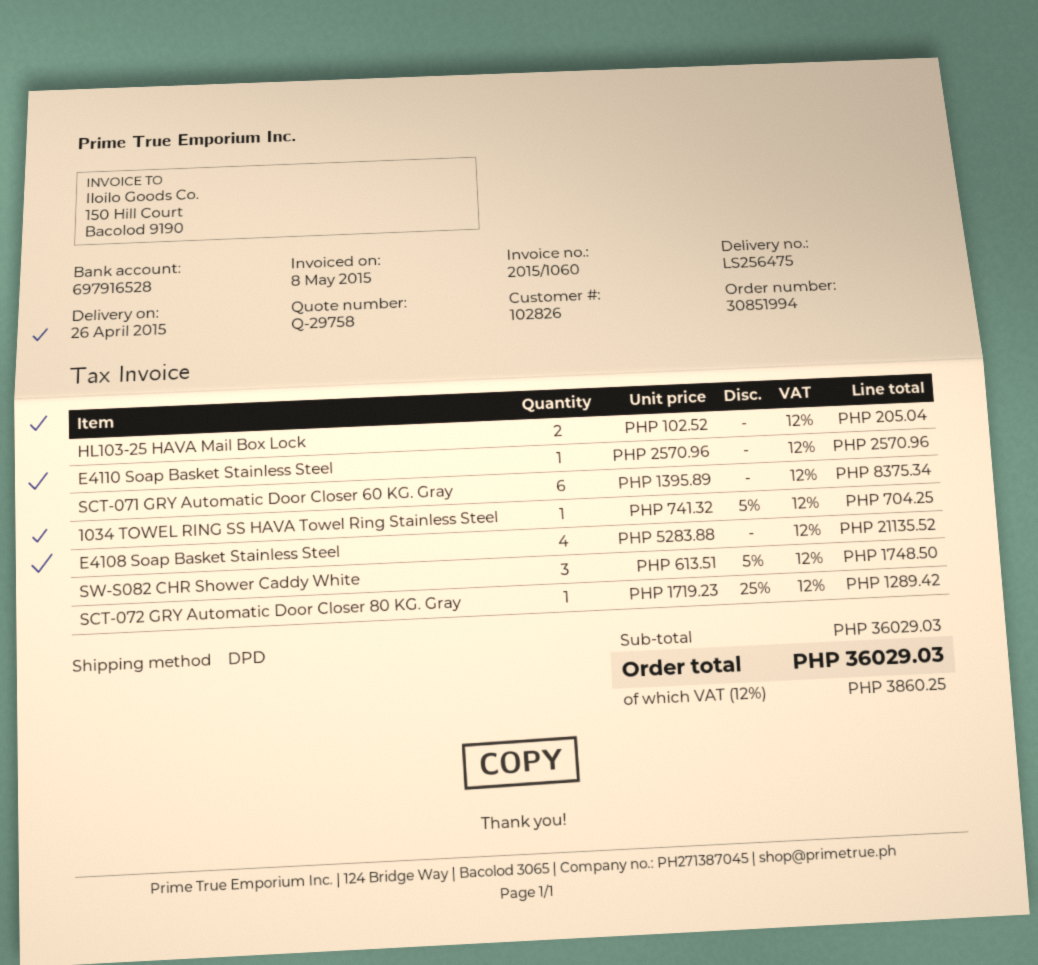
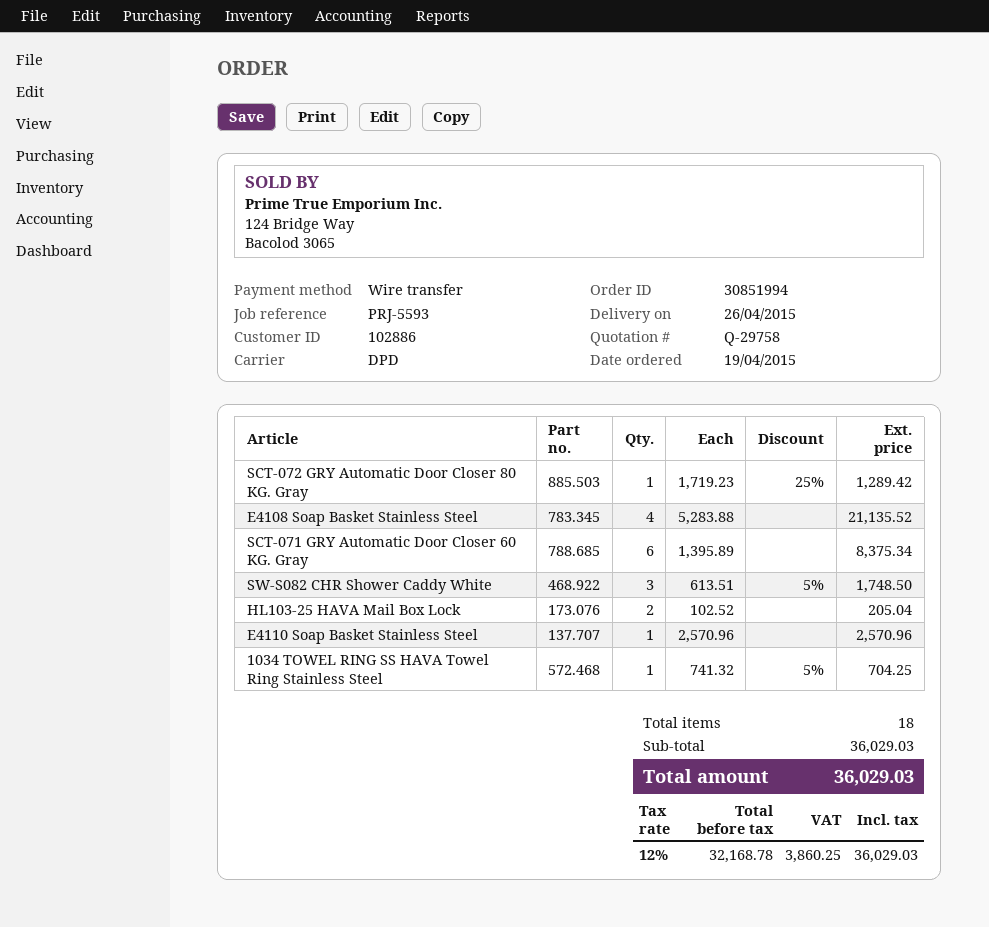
customer number: 102826 -> 102886

